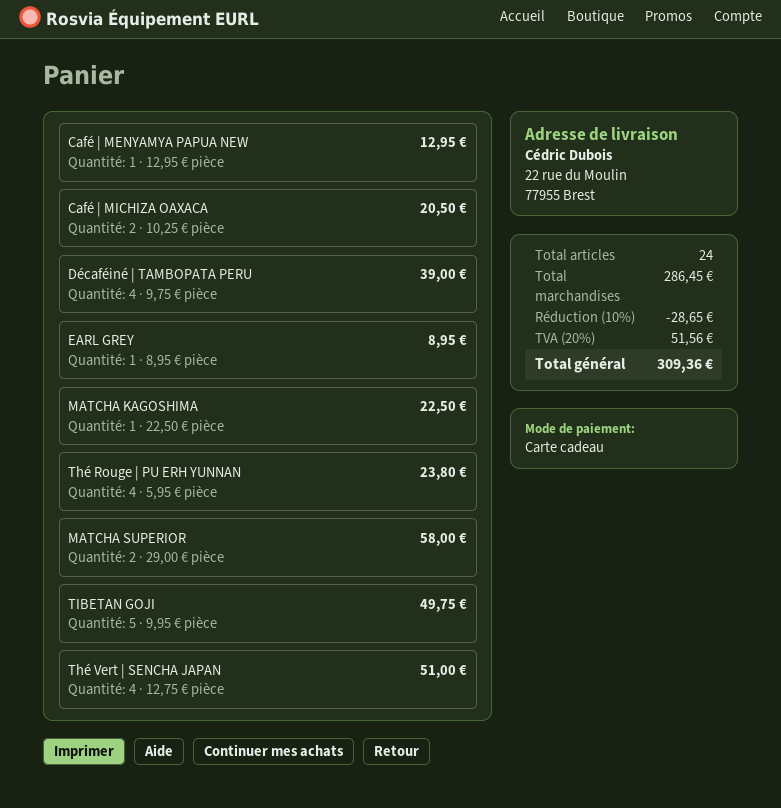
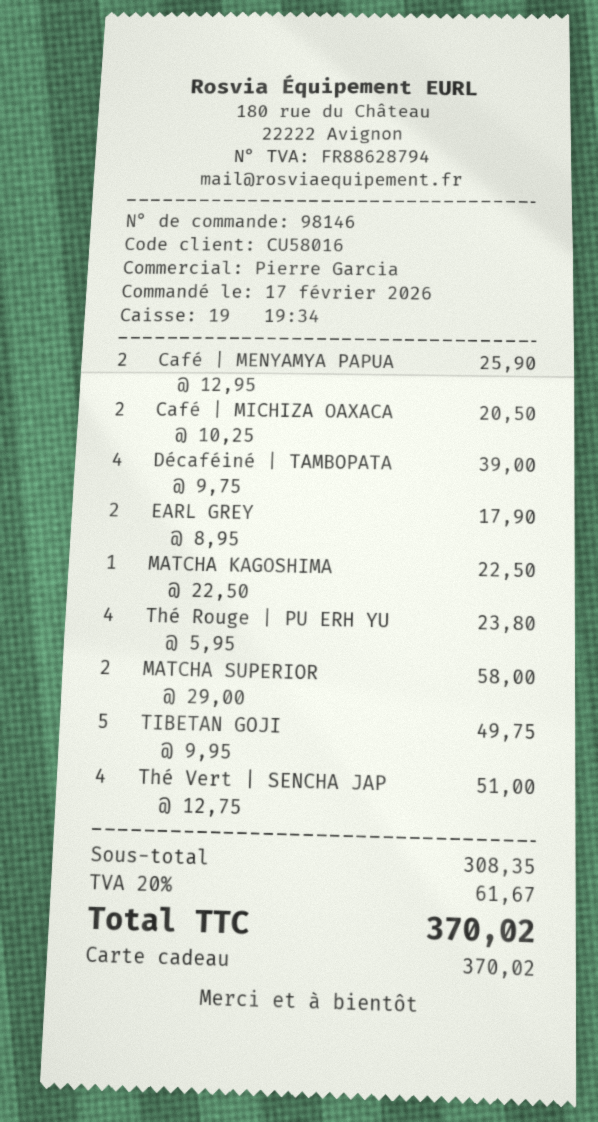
Café | MENYAMYA PAPUA NEW: 1 x 12.95 = 12.95 -> 2 x 12.95 = 25.90
EARL GREY: 1 x 8.95 = 8.95 -> 2 x 8.95 = 17.90
subtotal: 286.45 -> 308.35
discount: 10% = 28.65 -> none
tax: 20% = 51.56 -> 20% = 61.67
total: 309.36 -> 370.02

